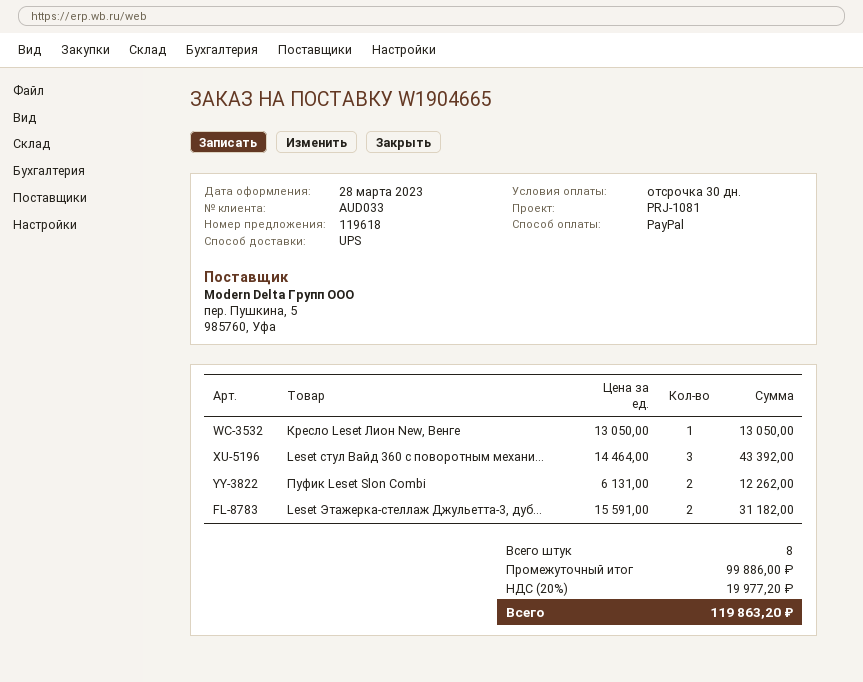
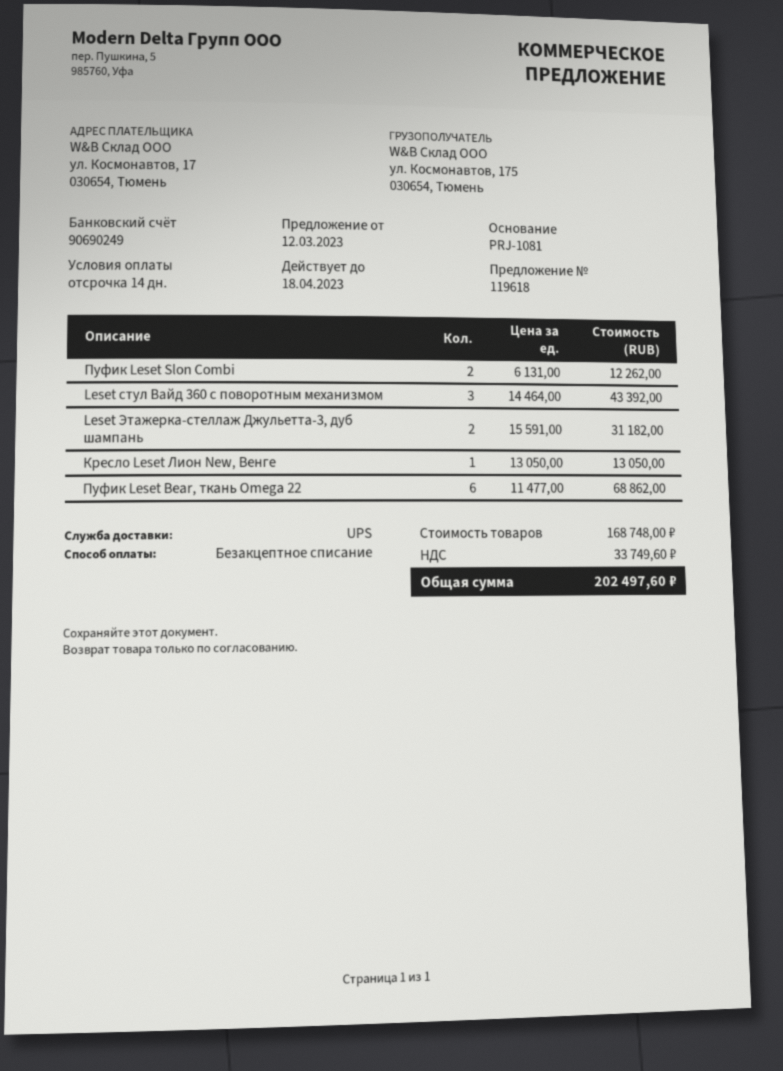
payment terms: 30 days -> 14 days
payment method: PayPal -> direct debit
Пуфик Leset Bear, ткань Omega 22: none -> 6 x 11477.00 = 68862.00
subtotal: 99886.00 -> 168748.00
tax: 19977.20 -> 33749.60
total: 119863.20 -> 202497.60

